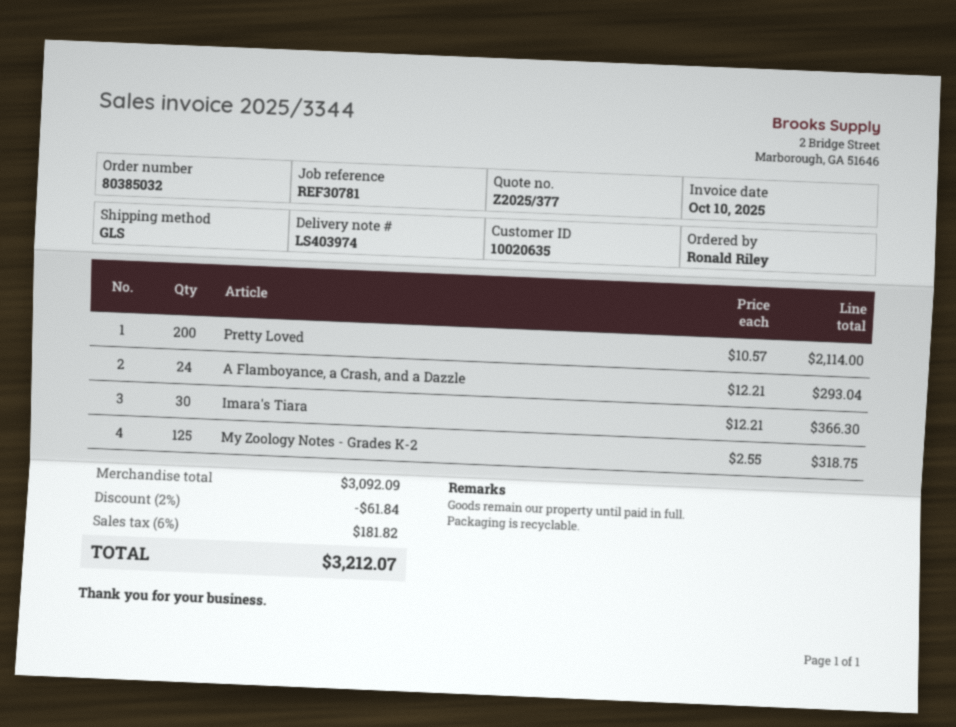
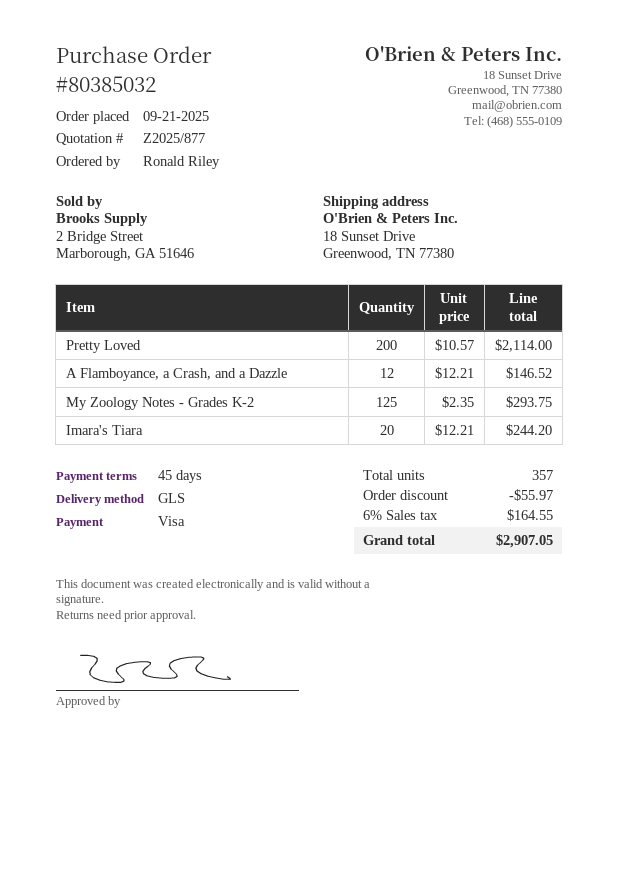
quote number: Z2025/377 -> Z2025/877
A Flamboyance, a Crash, and a Dazzle: 24 x 12.21 = 293.04 -> 12 x 12.21 = 146.52
Imara's Tiara: 30 x 12.21 = 366.30 -> 20 x 12.21 = 244.20
My Zoology Notes - Grades K-2: 125 x 2.55 = 318.75 -> 125 x 2.35 = 293.75
discount: 61.84 -> 55.97
tax: 6% = 181.82 -> 6% = 164.55
total: 3212.07 -> 2907.05

